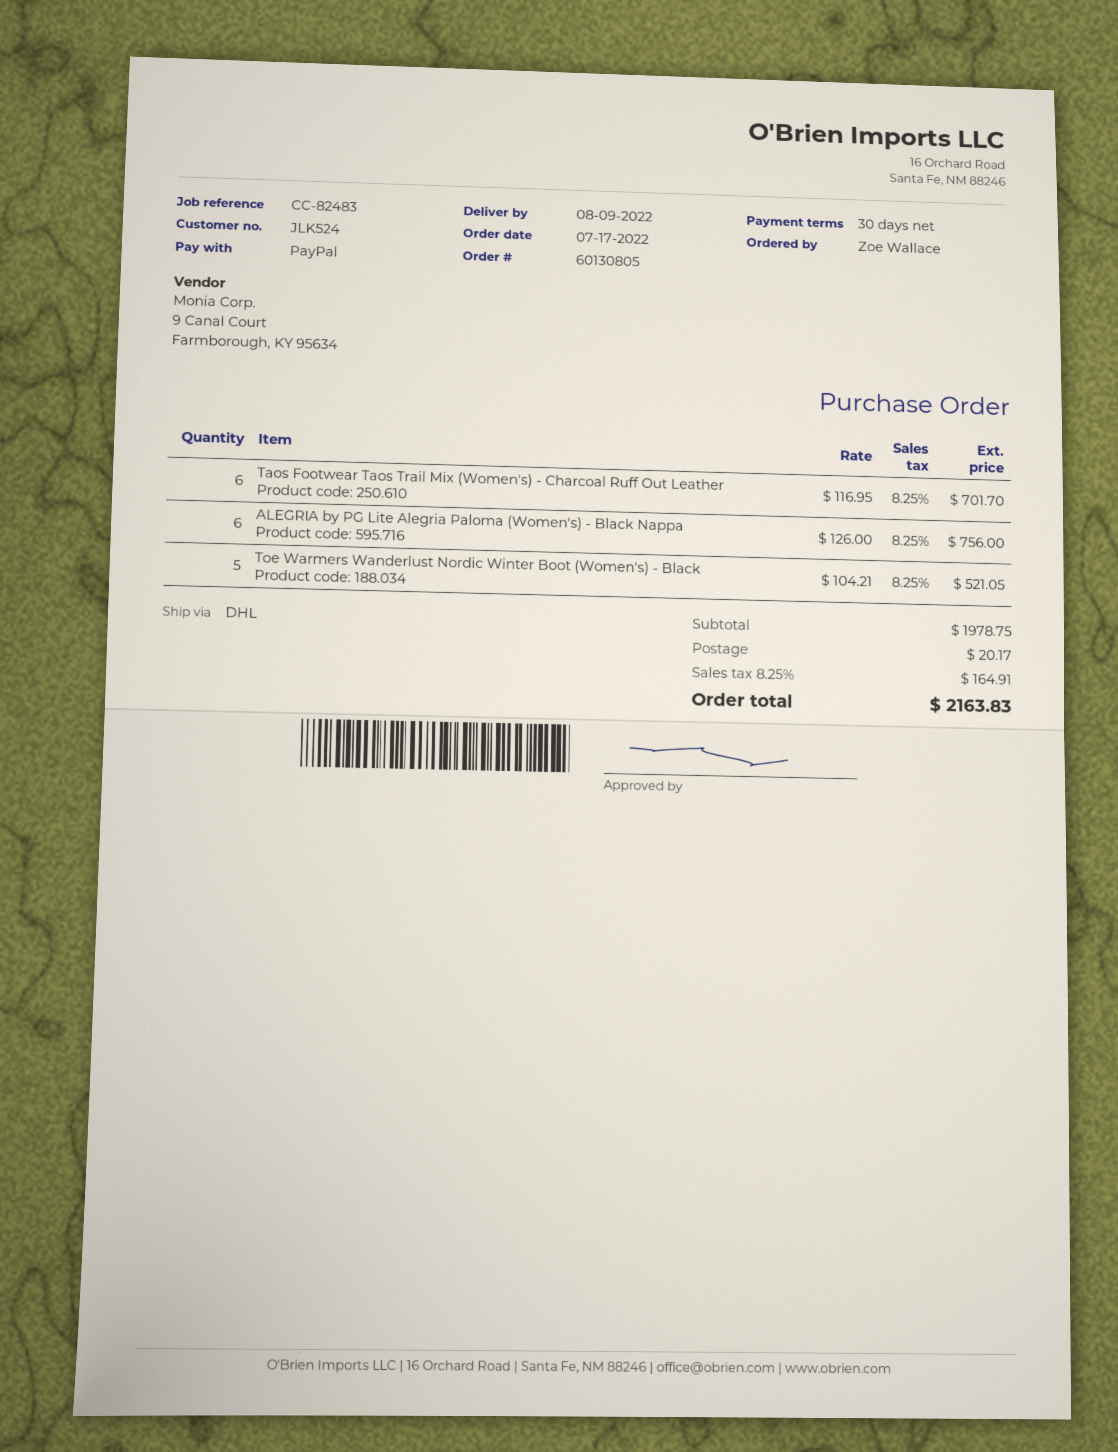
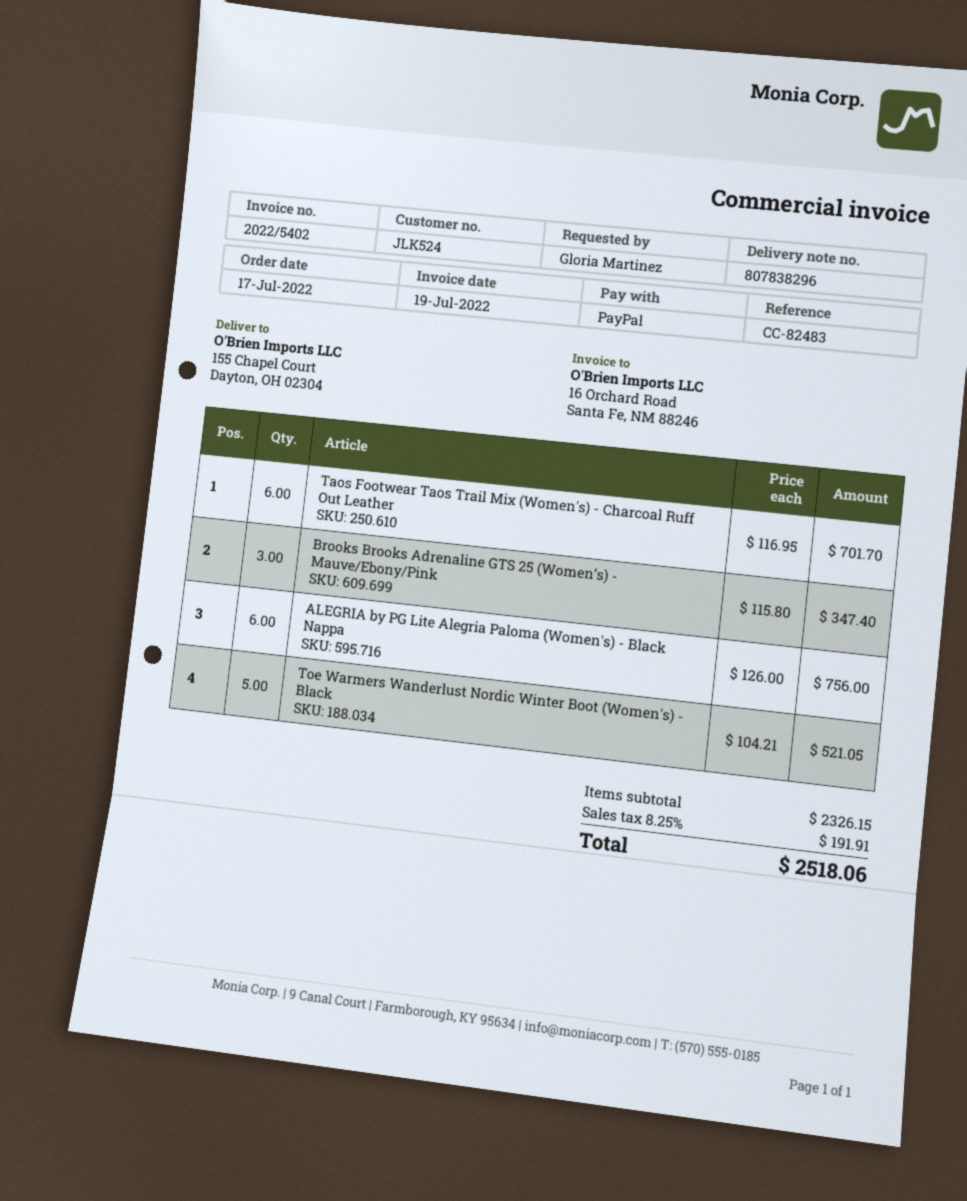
ordered by: Zoe Wallace -> Gloria Martinez
Brooks Brooks Adrenaline GTS 25 (Women’s) - Mauve/Ebony/Pink: none -> 3 x 115.80 = 347.40
subtotal: 1978.75 -> 2326.15
shipping: 20.17 -> none
tax: 8.25% = 164.91 -> 8.25% = 191.91
total: 2163.83 -> 2518.06

